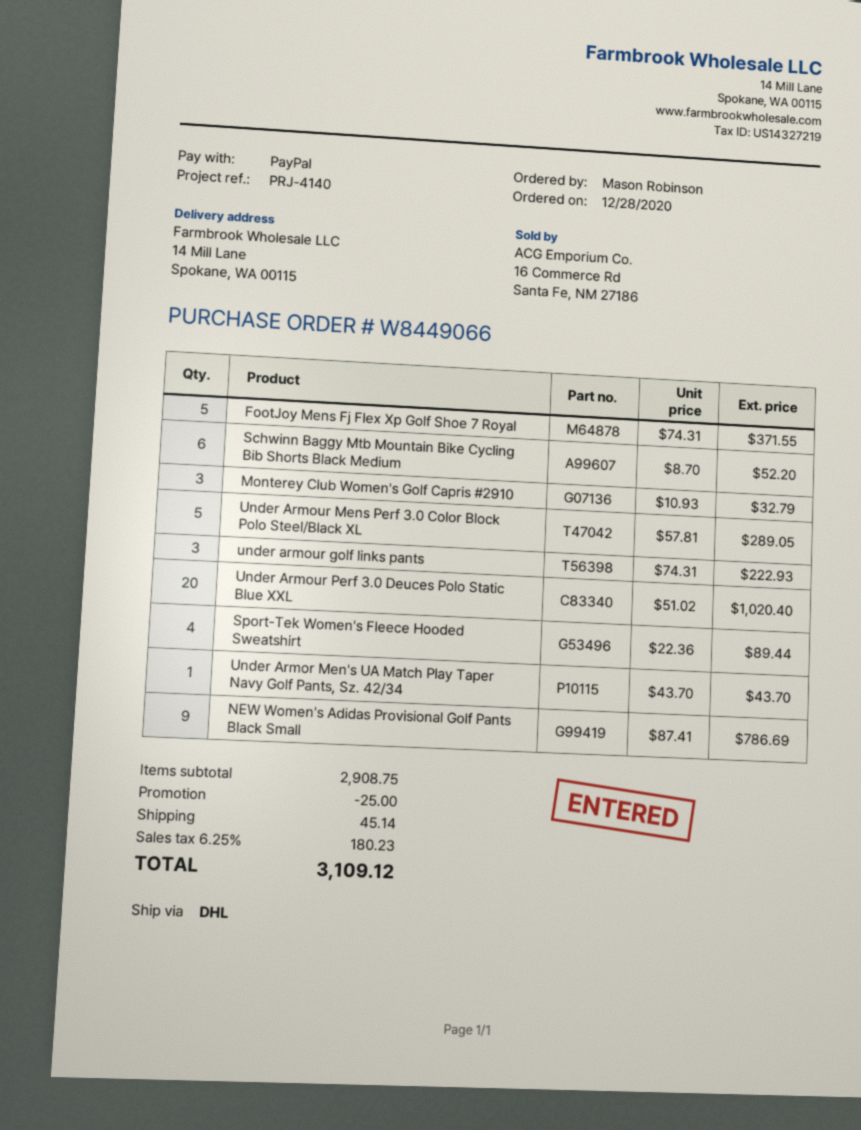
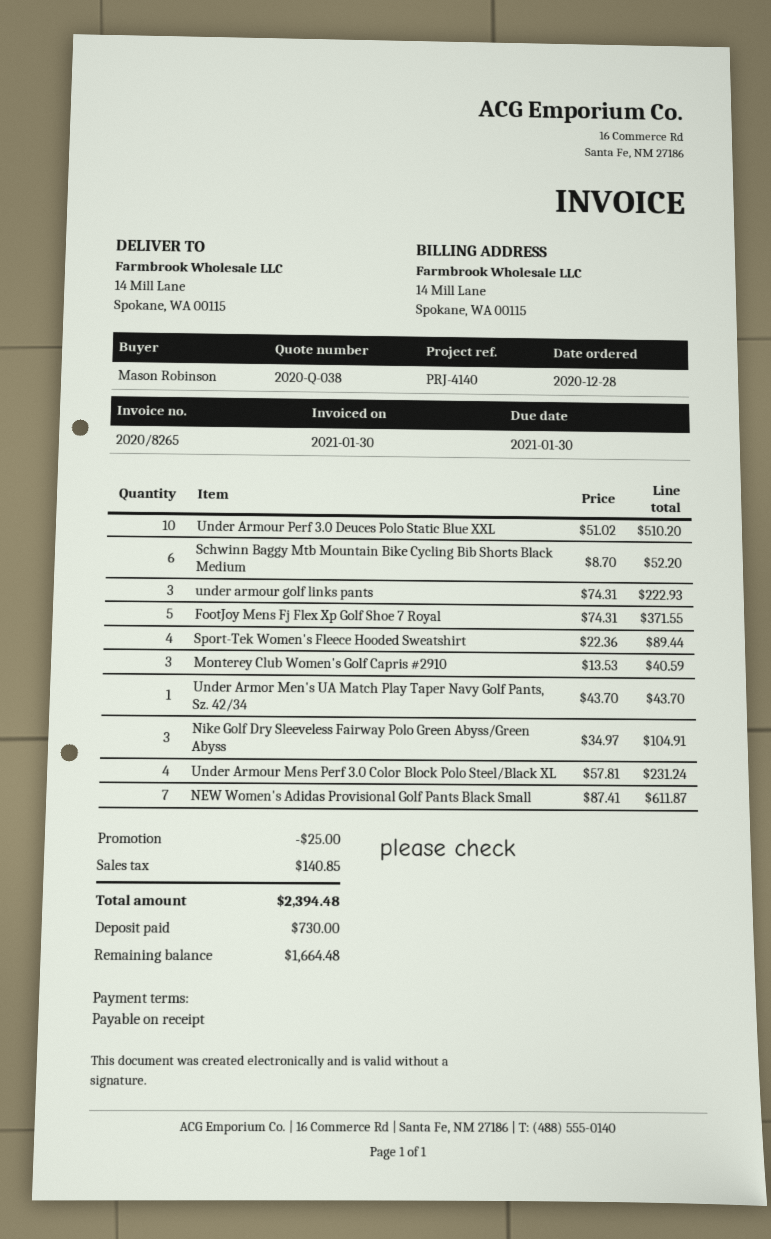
Monterey Club Women's Golf Capris #2910: 3 x 10.93 = 32.79 -> 3 x 13.53 = 40.59
Under Armour Mens Perf 3.0 Color Block Polo Steel/Black XL: 5 x 57.81 = 289.05 -> 4 x 57.81 = 231.24
Under Armour Perf 3.0 Deuces Polo Static Blue XXL: 20 x 51.02 = 1020.40 -> 10 x 51.02 = 510.20
NEW Women's Adidas Provisional Golf Pants Black Small: 9 x 87.41 = 786.69 -> 7 x 87.41 = 611.87
Nike Golf Dry Sleeveless Fairway Polo Green Abyss/Green Abyss: none -> 3 x 34.97 = 104.91
shipping: 45.14 -> none
tax: 180.23 -> 140.85
total: 3109.12 -> 2394.48

